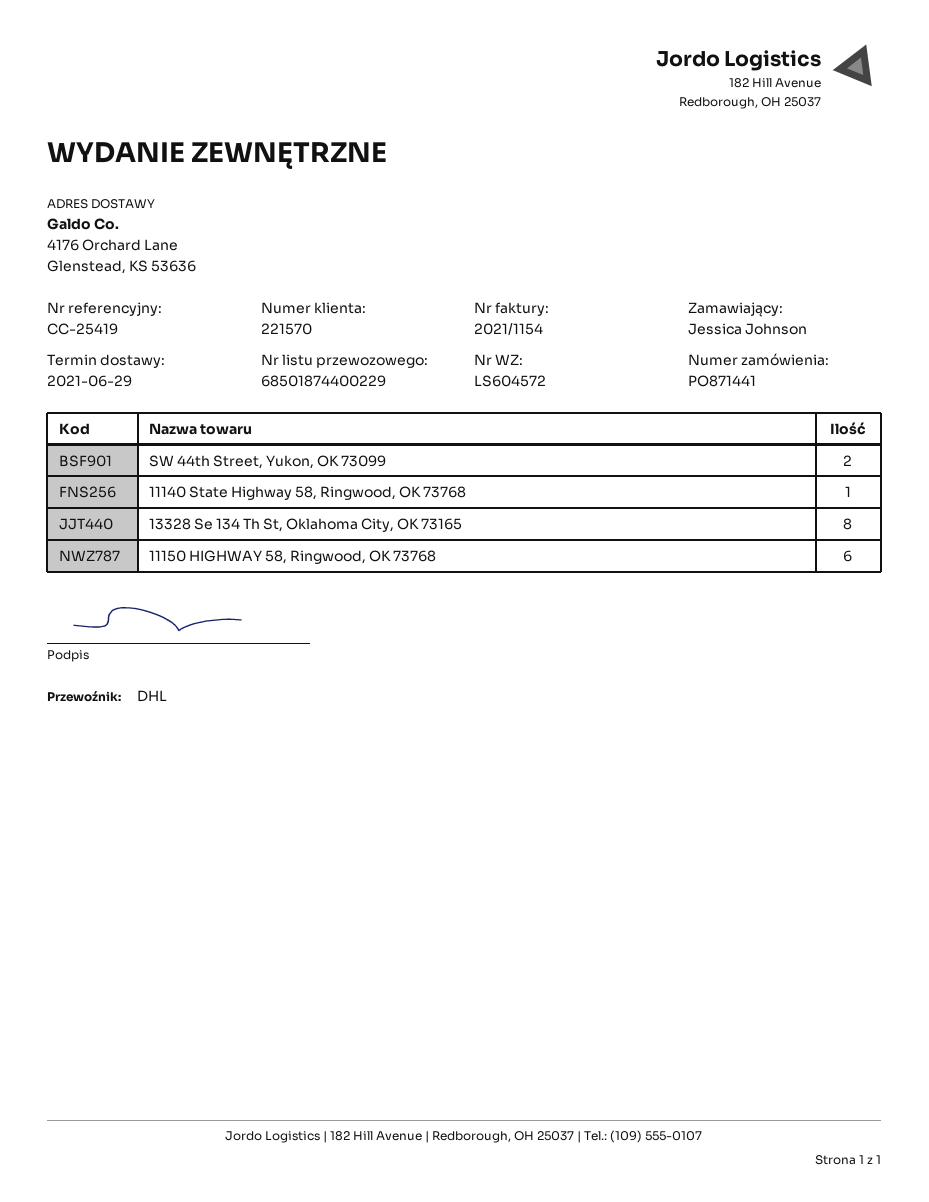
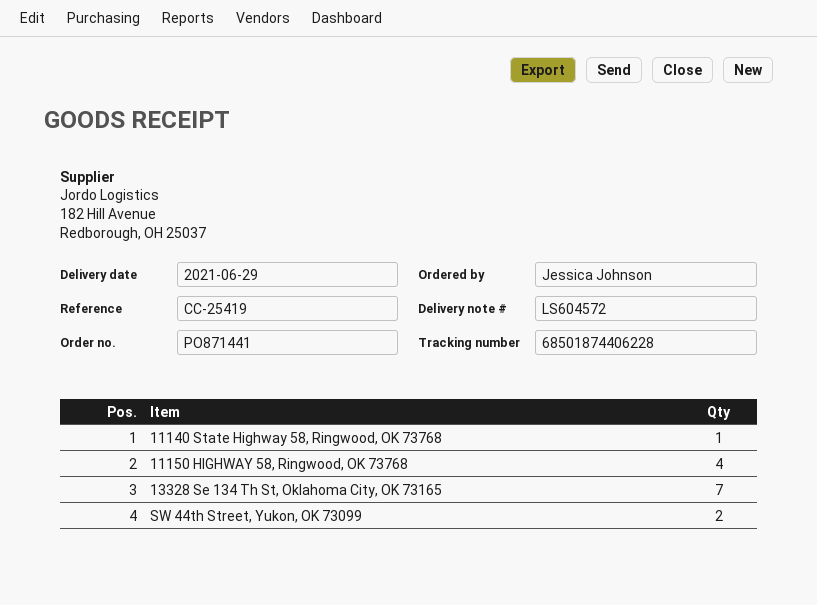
tracking number: 68501874400229 -> 68501874406228
13328 Se 134 Th St, Oklahoma City, OK 73165: 8 -> 7
11150 HIGHWAY 58, Ringwood, OK 73768: 6 -> 4

